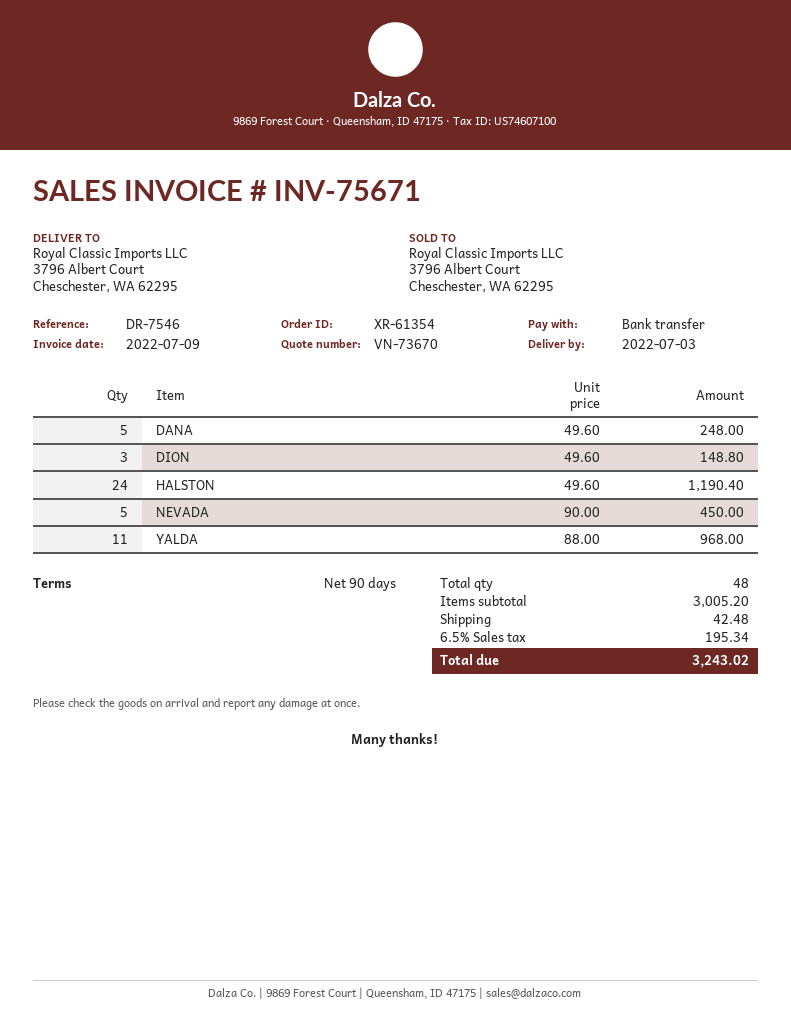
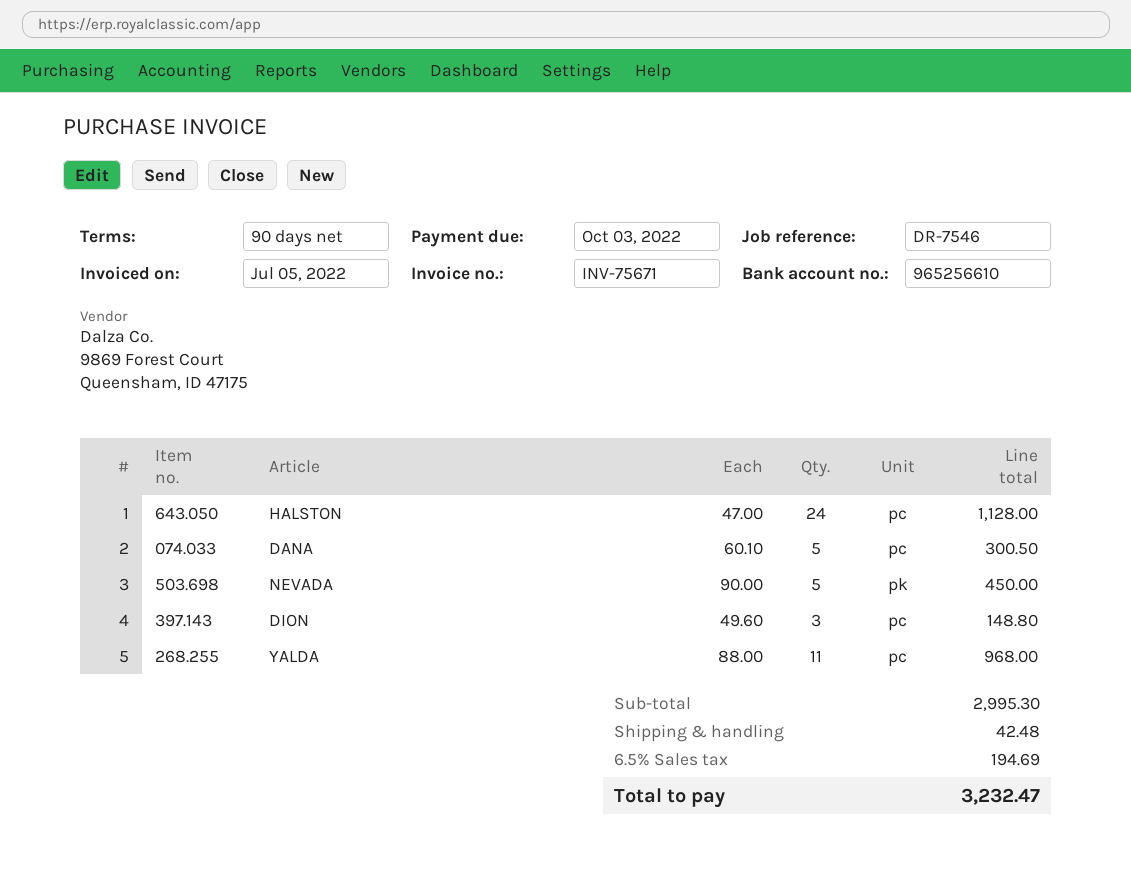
invoice date: 2022-07-09 -> 2022-07-05
DANA: 5 x 49.60 = 248.00 -> 5 x 60.10 = 300.50
HALSTON: 24 x 49.60 = 1190.40 -> 24 x 47.00 = 1128.00
subtotal: 3005.20 -> 2995.30
tax: 6.5% = 195.34 -> 6.5% = 194.69
total: 3243.02 -> 3232.47

